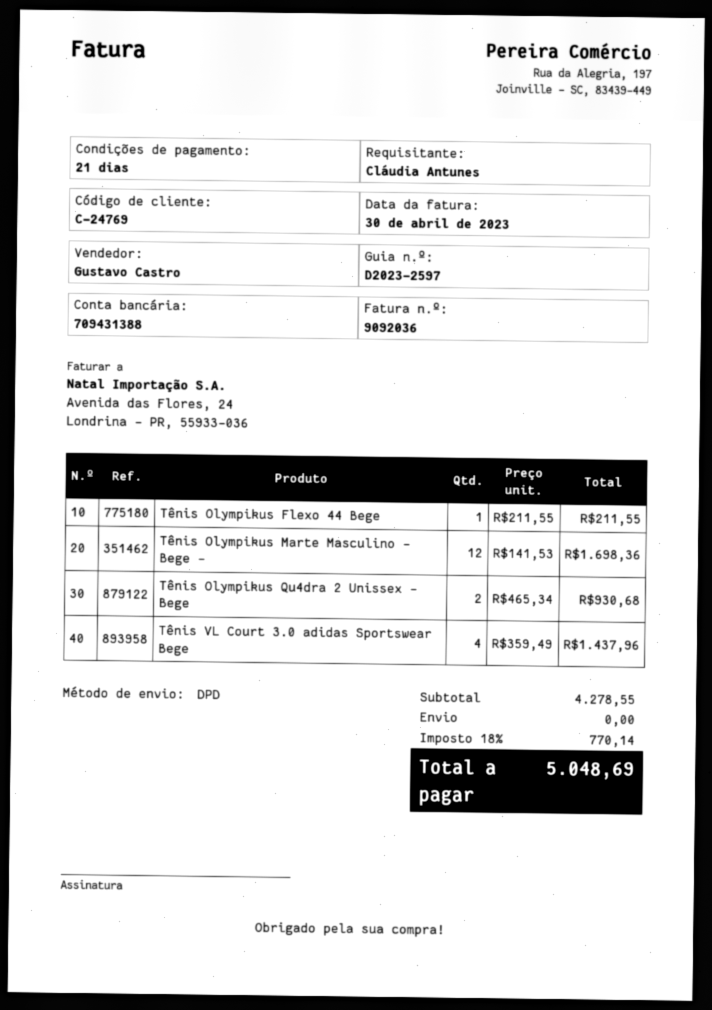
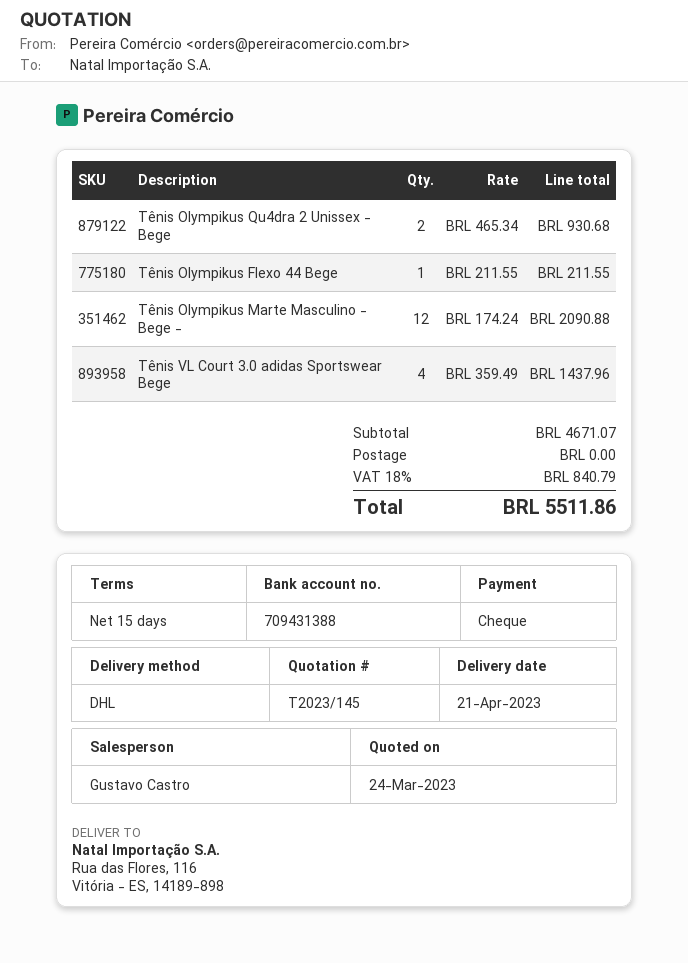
payment terms: 21 days -> 15 days
shipping method: DPD -> DHL
Tênis Olympikus Marte Masculino - Bege -: 12 x 141.53 = 1698.36 -> 12 x 174.24 = 2090.88
subtotal: 4278.55 -> 4671.07
tax: 18% = 770.14 -> 18% = 840.79
total: 5048.69 -> 5511.86

